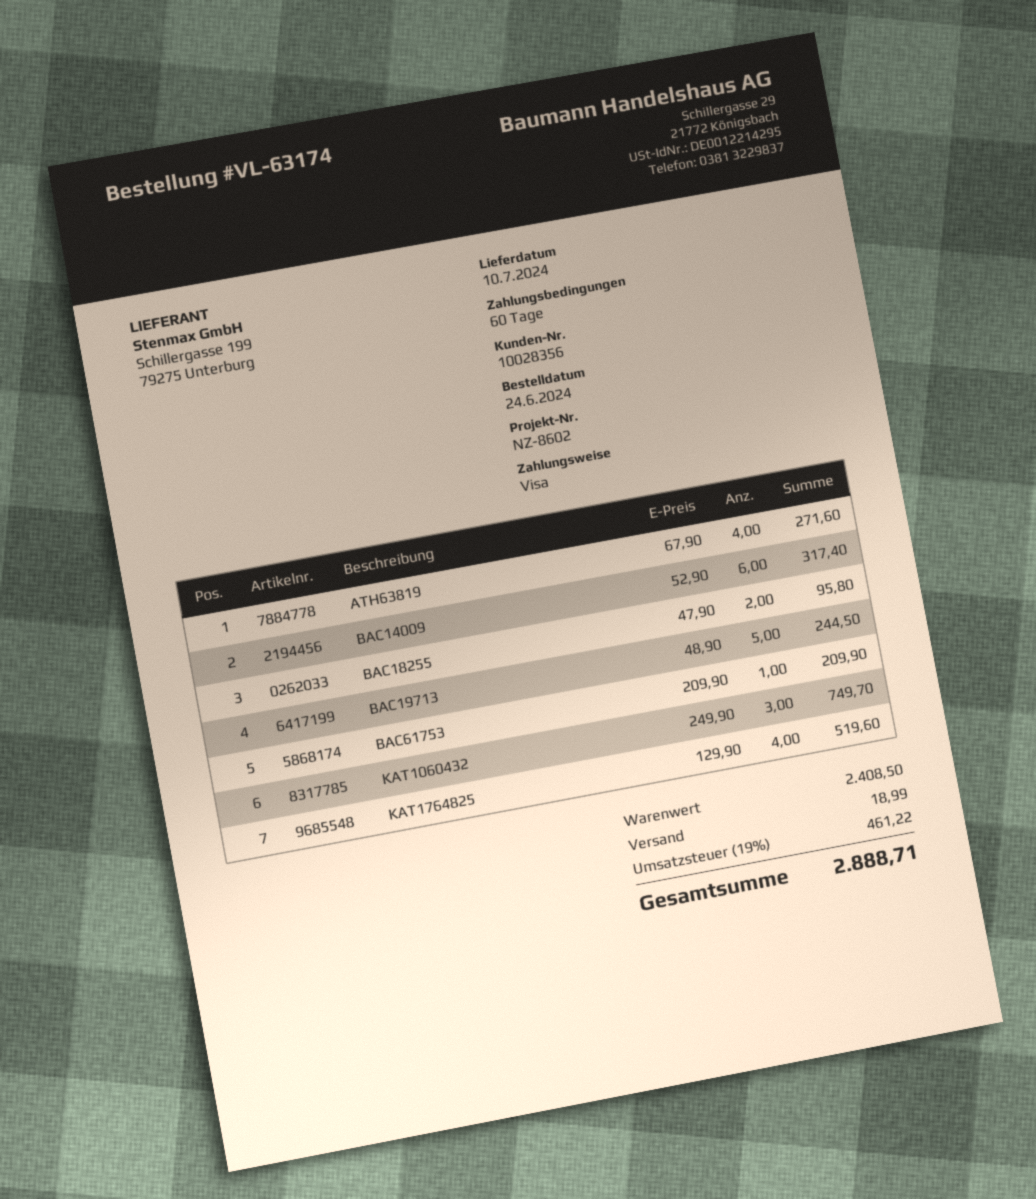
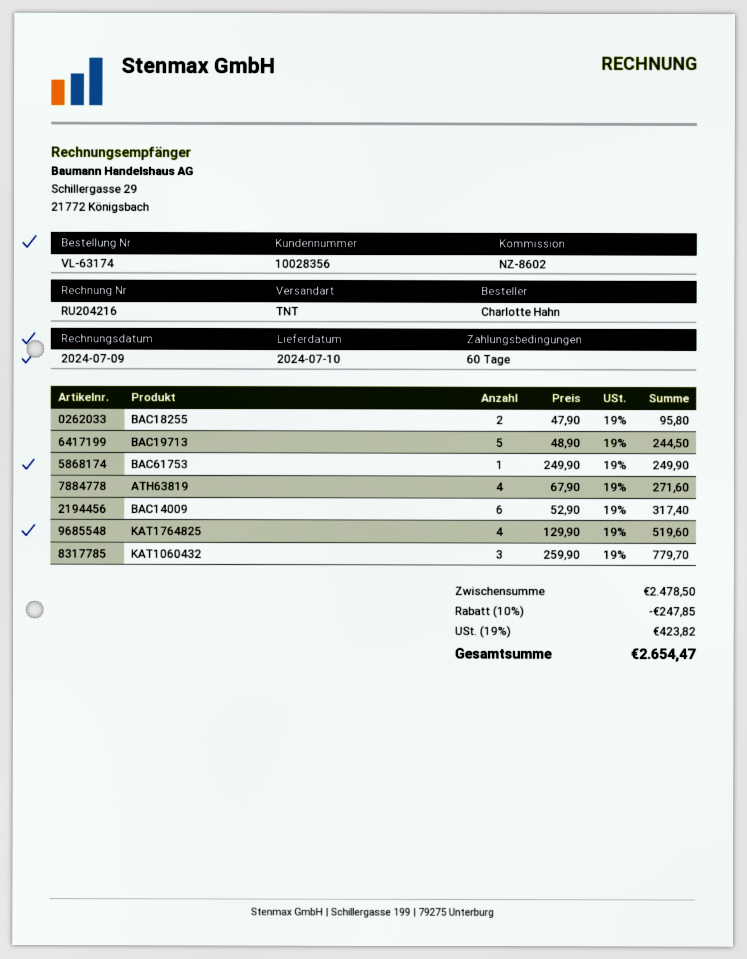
BAC61753: 1 x 209.90 = 209.90 -> 1 x 249.90 = 249.90
KAT1060432: 3 x 249.90 = 749.70 -> 3 x 259.90 = 779.70
subtotal: 2408.50 -> 2478.50
discount: none -> 10% = 247.85
shipping: 18.99 -> none
tax: 19% = 461.22 -> 19% = 423.82
total: 2888.71 -> 2654.47

